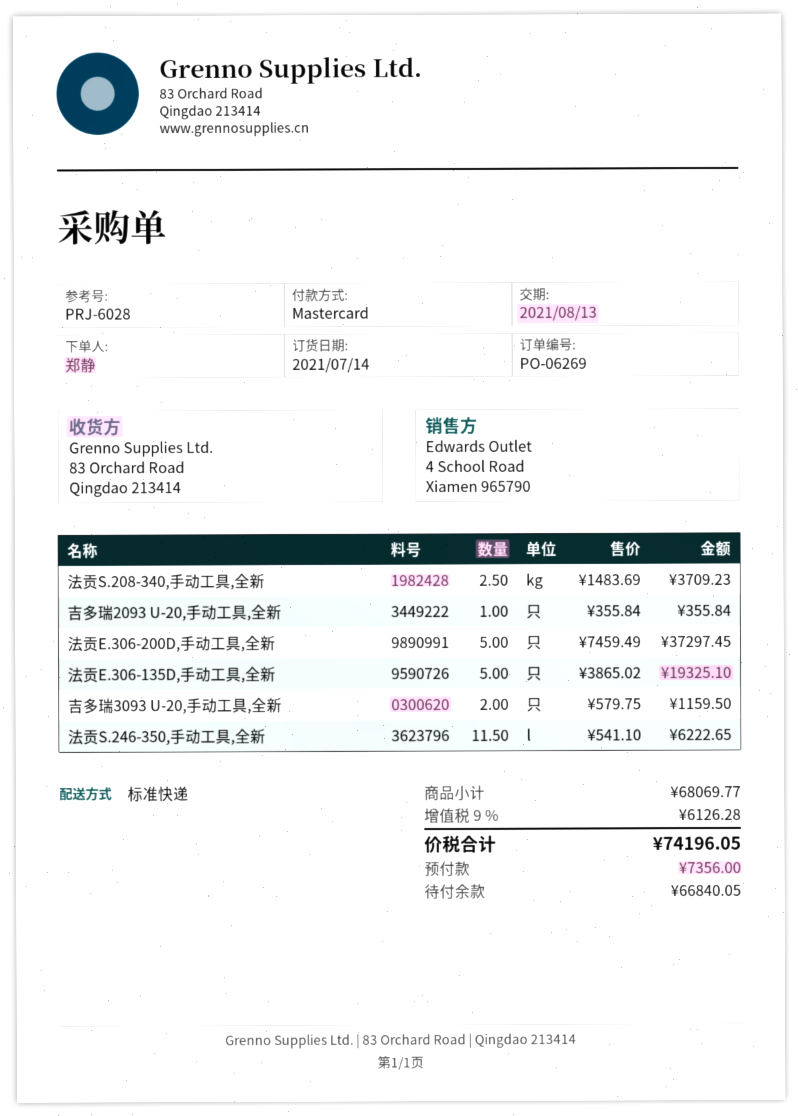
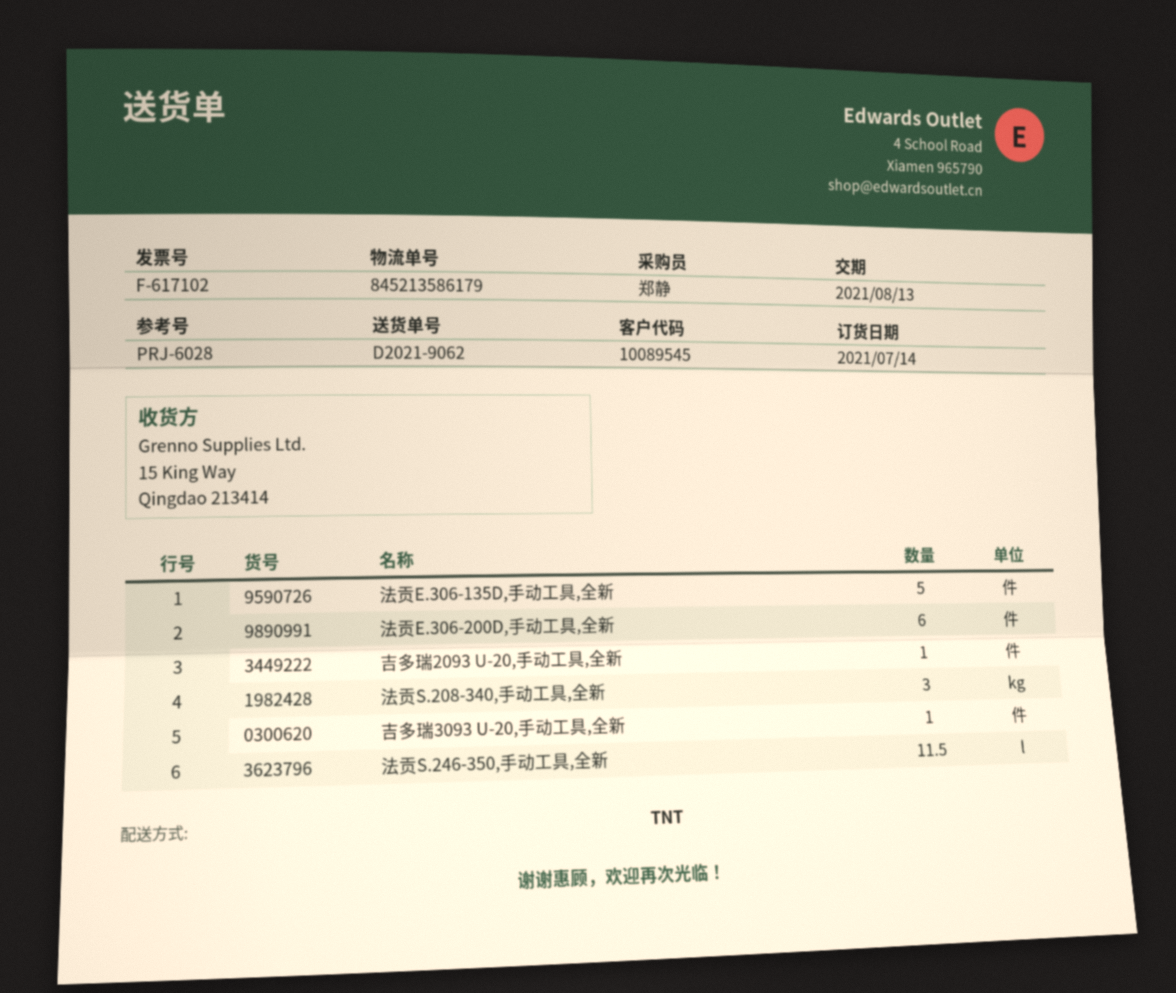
shipping method: standard -> TNT
ship to: 83 Orchard Road, Qingdao 213414 -> 15 King Way, Qingdao 213414
法贡S.208-340,手动工具,全新: 2.5 -> 3
法贡E.306-200D,手动工具,全新: 5 -> 6
吉多瑞3093 U-20,手动工具,全新: 2 -> 1

